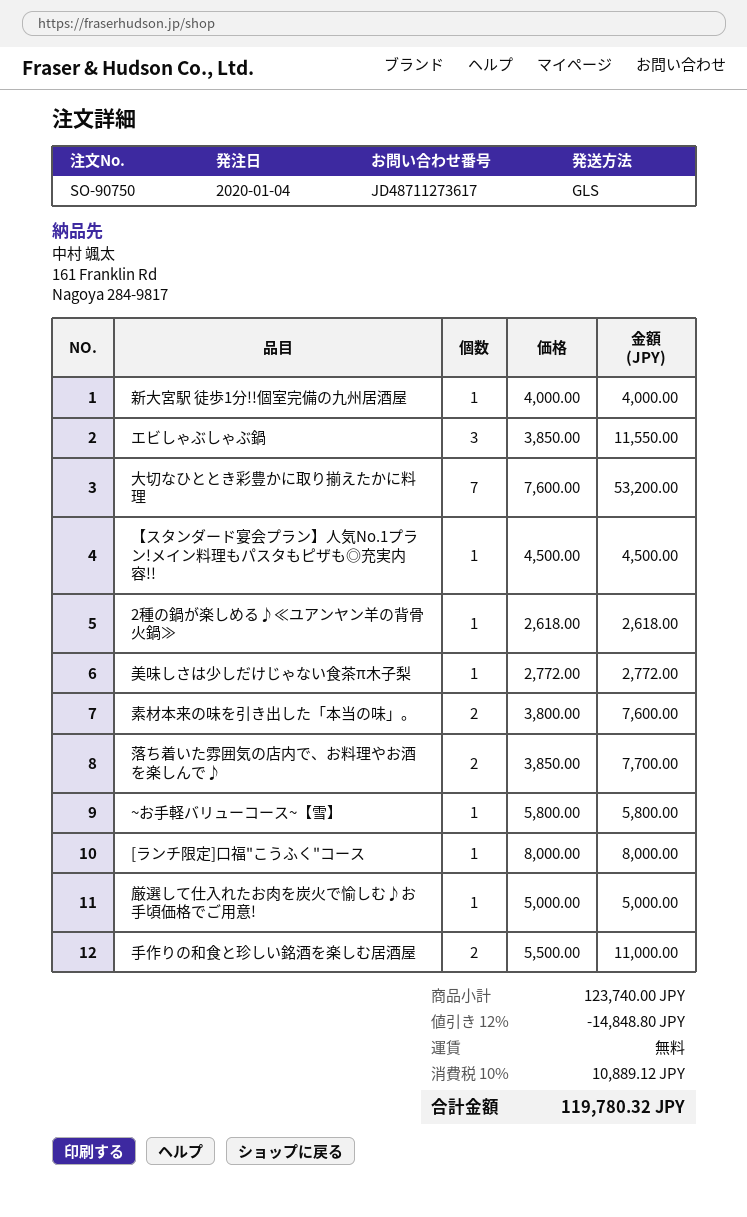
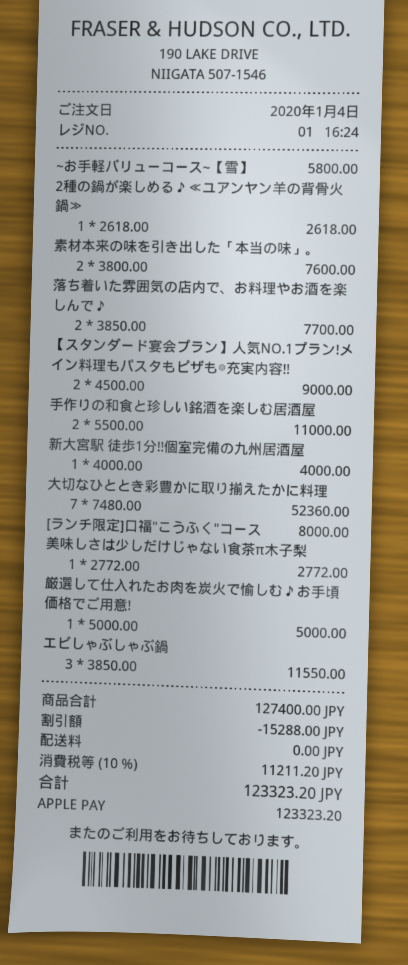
大切なひととき彩豊かに取り揃えたかに料理: 7 x 7600.00 = 53200.00 -> 7 x 7480.00 = 52360.00
【スタンダード宴会プラン】人気No.1プラン!メイン料理もパスタもピザも◎充実内容!!: 1 x 4500.00 = 4500.00 -> 2 x 4500.00 = 9000.00
subtotal: 123740.00 -> 127400.00
discount: 14848.80 -> 15288.00
tax: 10% = 10889.12 -> 10% = 11211.20
total: 119780.32 -> 123323.20

